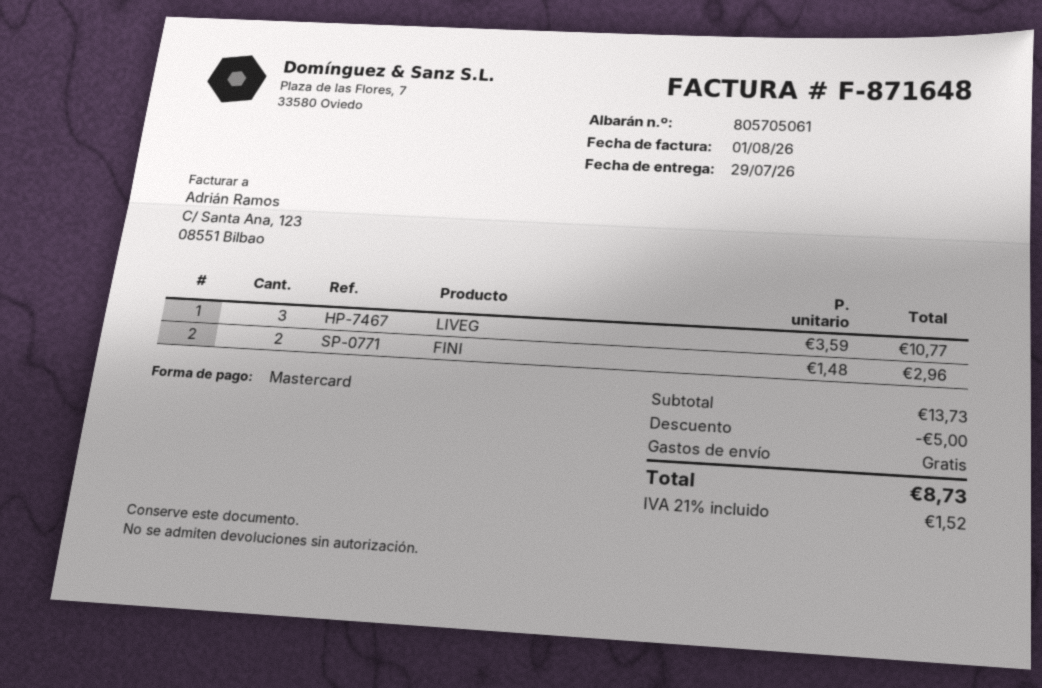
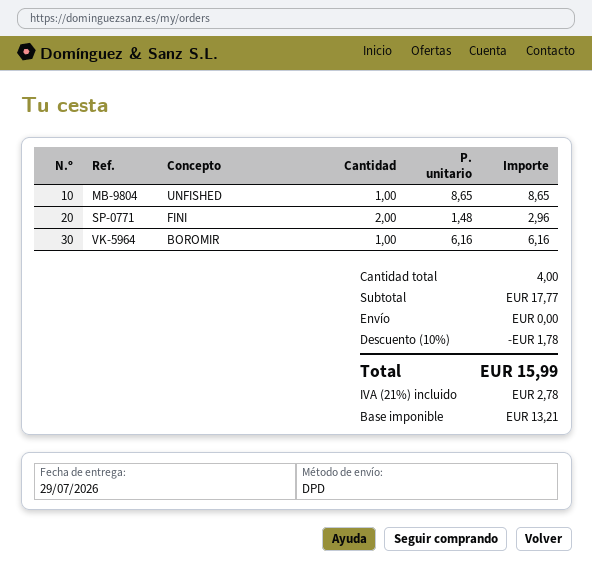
LIVEG: 3 x 3.59 = 10.77 -> none
UNFISHED: none -> 1 x 8.65 = 8.65
BOROMIR: none -> 1 x 6.16 = 6.16
subtotal: 13.73 -> 17.77
discount: 5.00 -> 1.78
tax: 21% = 1.52 -> 21% = 2.78
total: 8.73 -> 15.99

